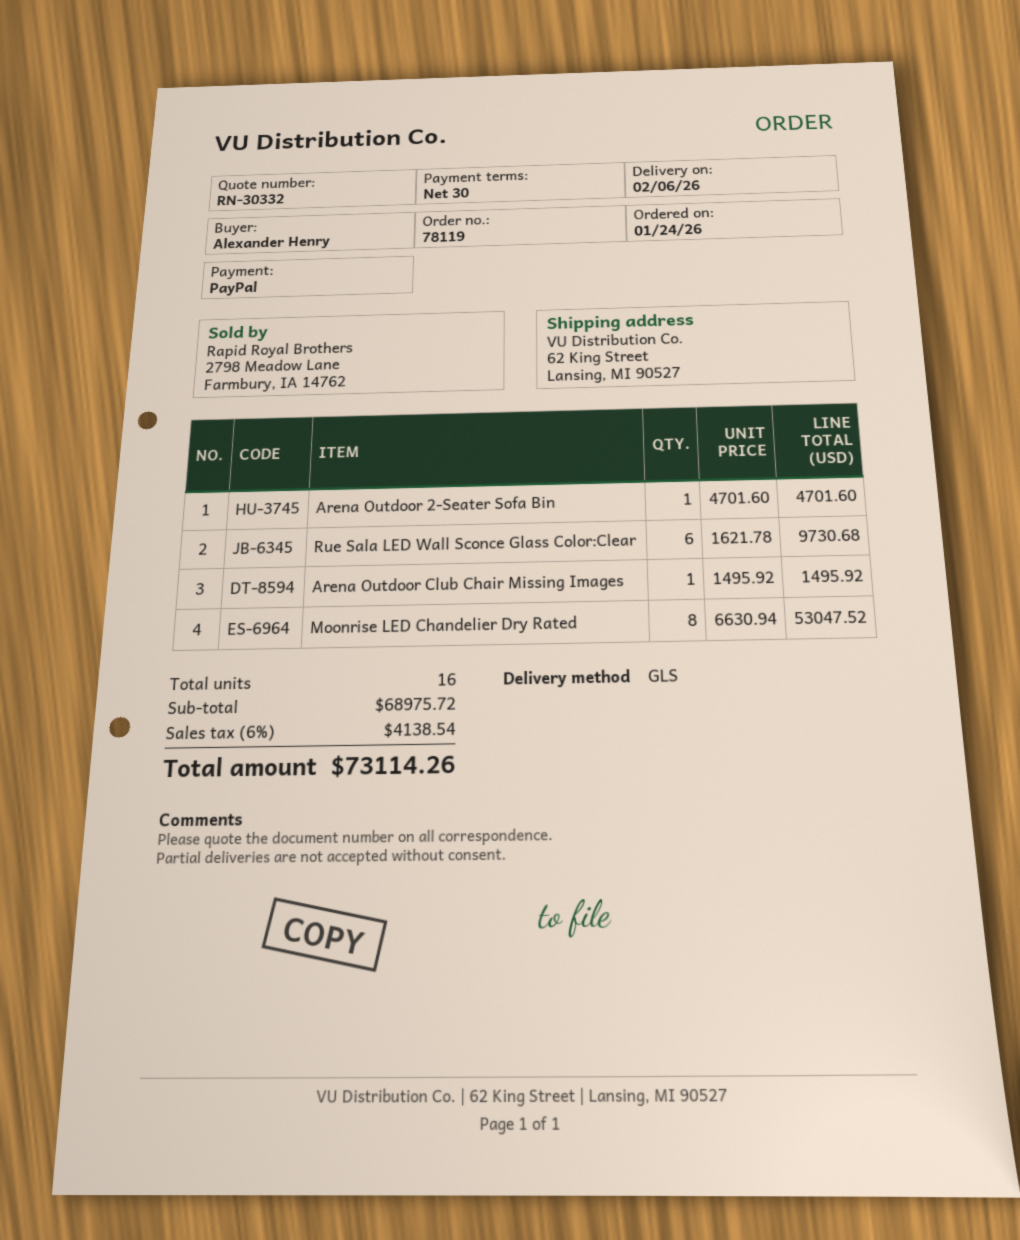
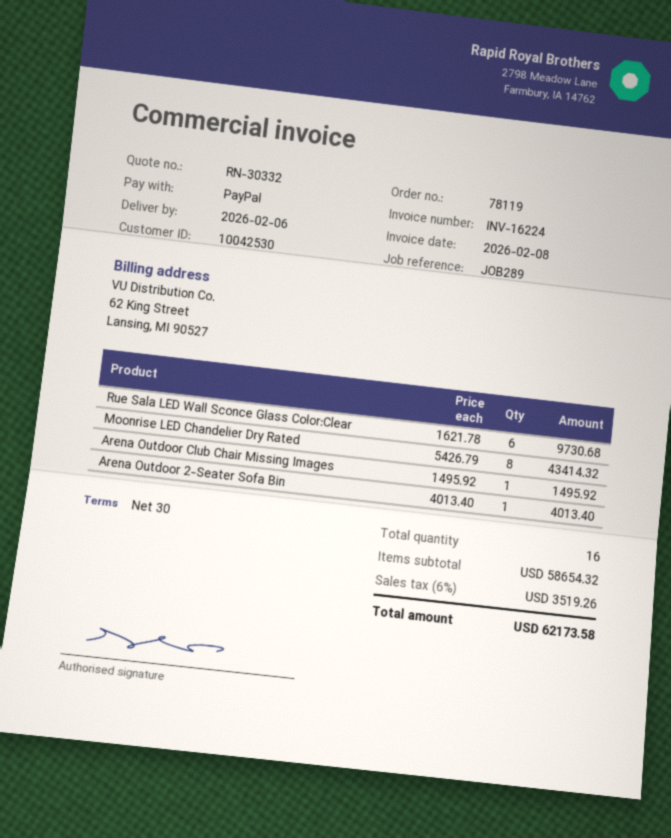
Arena Outdoor 2-Seater Sofa Bin: 1 x 4701.60 = 4701.60 -> 1 x 4013.40 = 4013.40
Moonrise LED Chandelier Dry Rated: 8 x 6630.94 = 53047.52 -> 8 x 5426.79 = 43414.32
subtotal: 68975.72 -> 58654.32
tax: 6% = 4138.54 -> 6% = 3519.26
total: 73114.26 -> 62173.58

